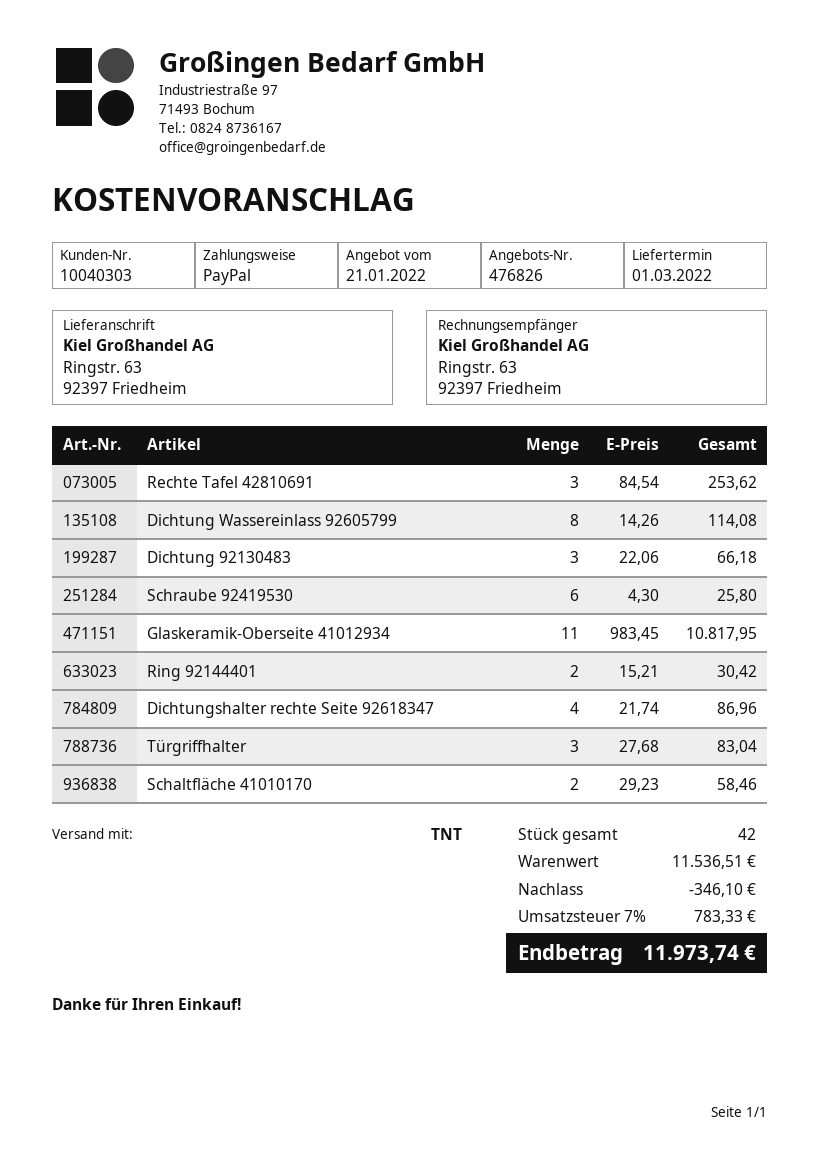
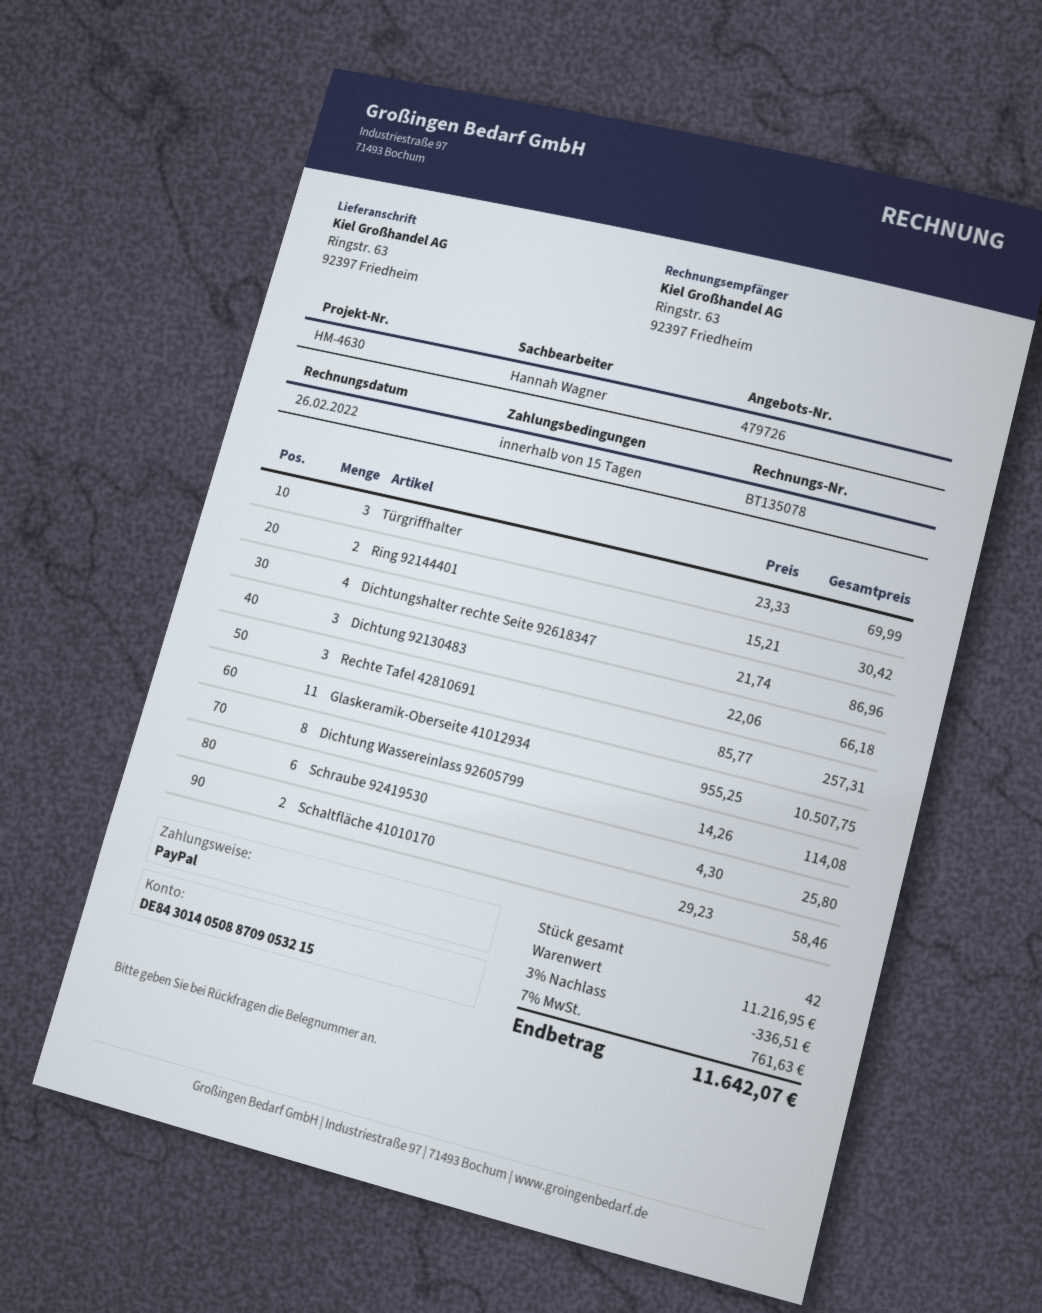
quote number: 476826 -> 479726
Rechte Tafel 42810691: 3 x 84.54 = 253.62 -> 3 x 85.77 = 257.31
Glaskeramik-Oberseite 41012934: 11 x 983.45 = 10817.95 -> 11 x 955.25 = 10507.75
Türgriffhalter: 3 x 27.68 = 83.04 -> 3 x 23.33 = 69.99
subtotal: 11536.51 -> 11216.95
discount: 346.10 -> 336.51
tax: 7% = 783.33 -> 7% = 761.63
total: 11973.74 -> 11642.07

